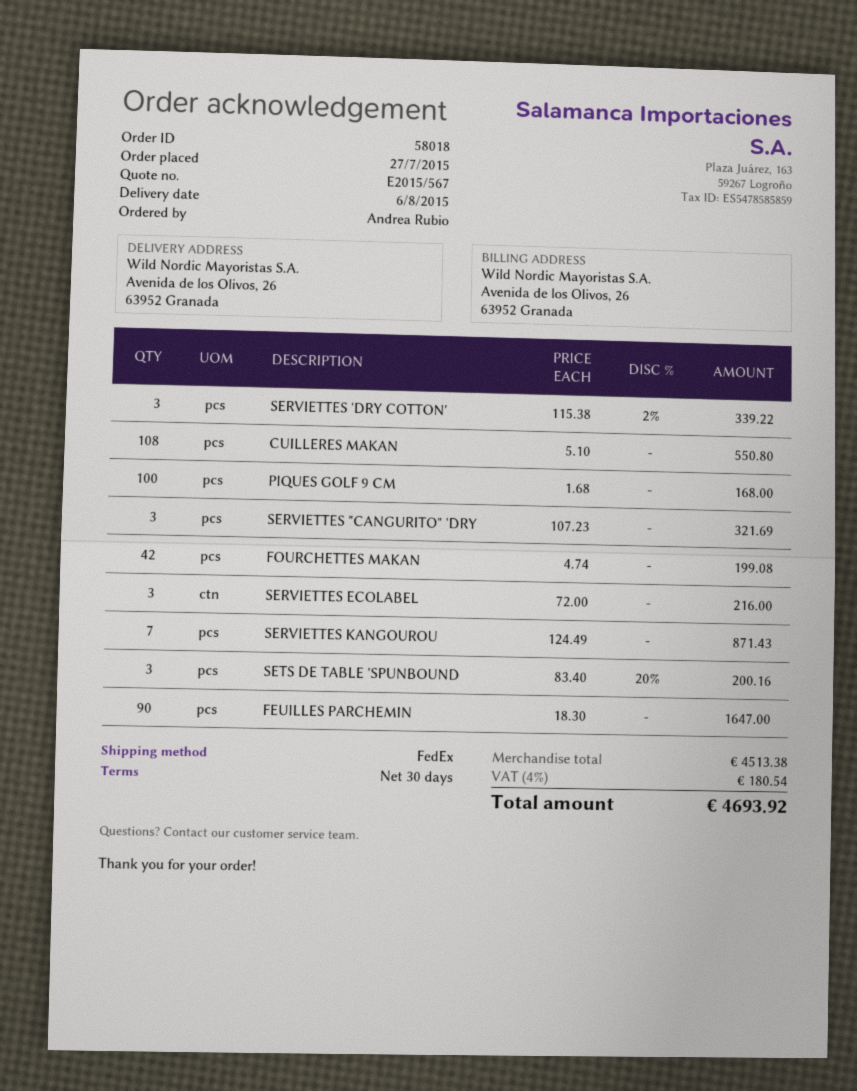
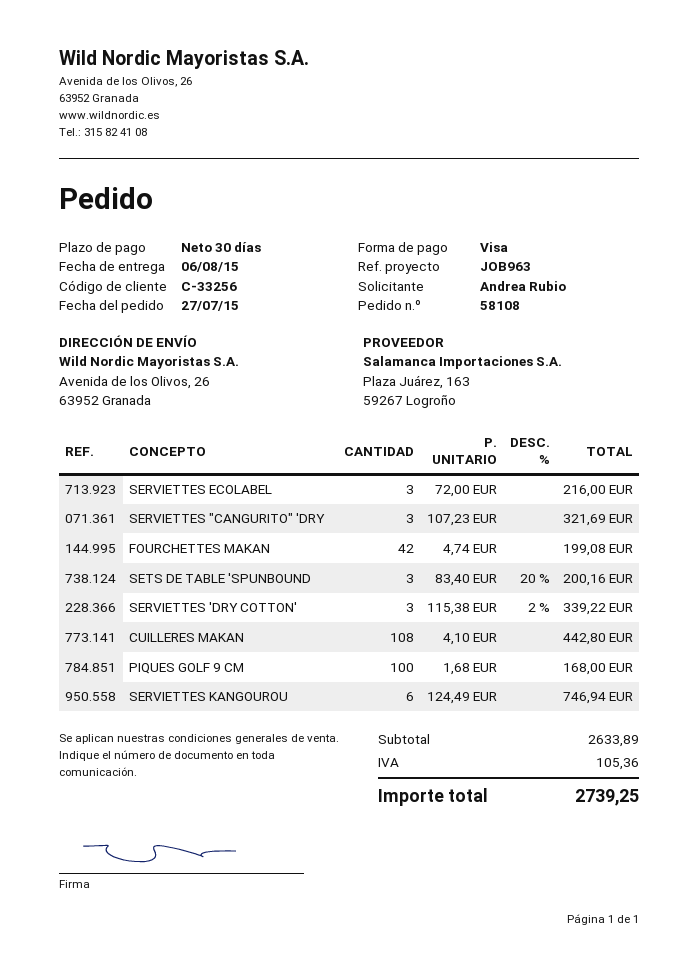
order number: 58018 -> 58108
CUILLERES MAKAN: 108 x 5.10 = 550.80 -> 108 x 4.10 = 442.80
SERVIETTES KANGOUROU: 7 x 124.49 = 871.43 -> 6 x 124.49 = 746.94
FEUILLES PARCHEMIN: 90 x 18.30 = 1647.00 -> none
subtotal: 4513.38 -> 2633.89
tax: 180.54 -> 105.36
total: 4693.92 -> 2739.25

